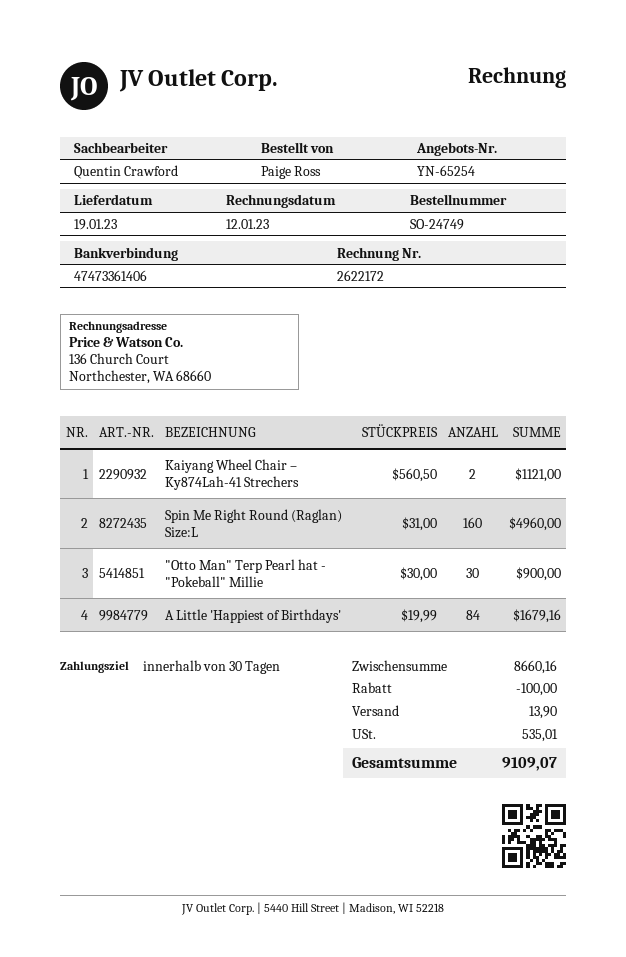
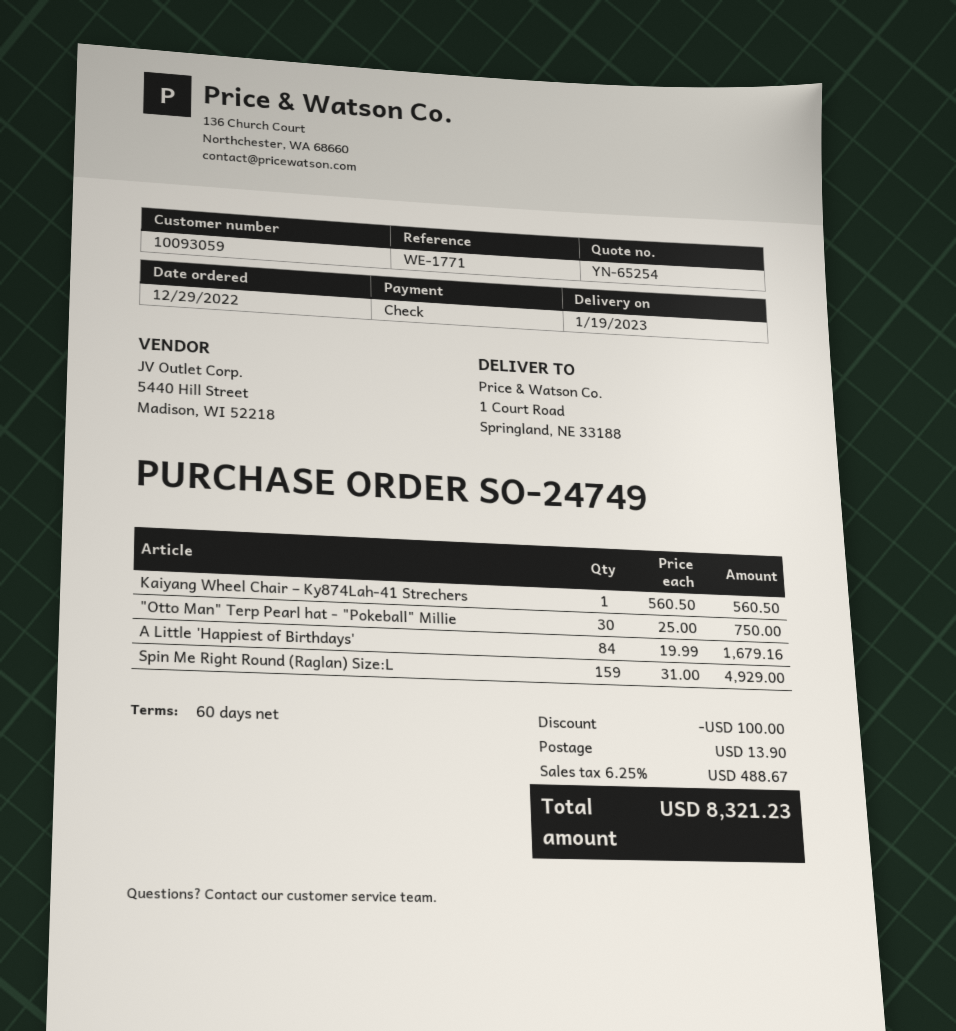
payment terms: 30 days -> 60 days
Kaiyang Wheel Chair – Ky874Lah-41 Strechers: 2 x 560.50 = 1121.00 -> 1 x 560.50 = 560.50
Spin Me Right Round (Raglan) Size:L: 160 x 31.00 = 4960.00 -> 159 x 31.00 = 4929.00
"Otto Man" Terp Pearl hat - "Pokeball" Millie: 30 x 30.00 = 900.00 -> 30 x 25.00 = 750.00
tax: 535.01 -> 488.67
total: 9109.07 -> 8321.23

